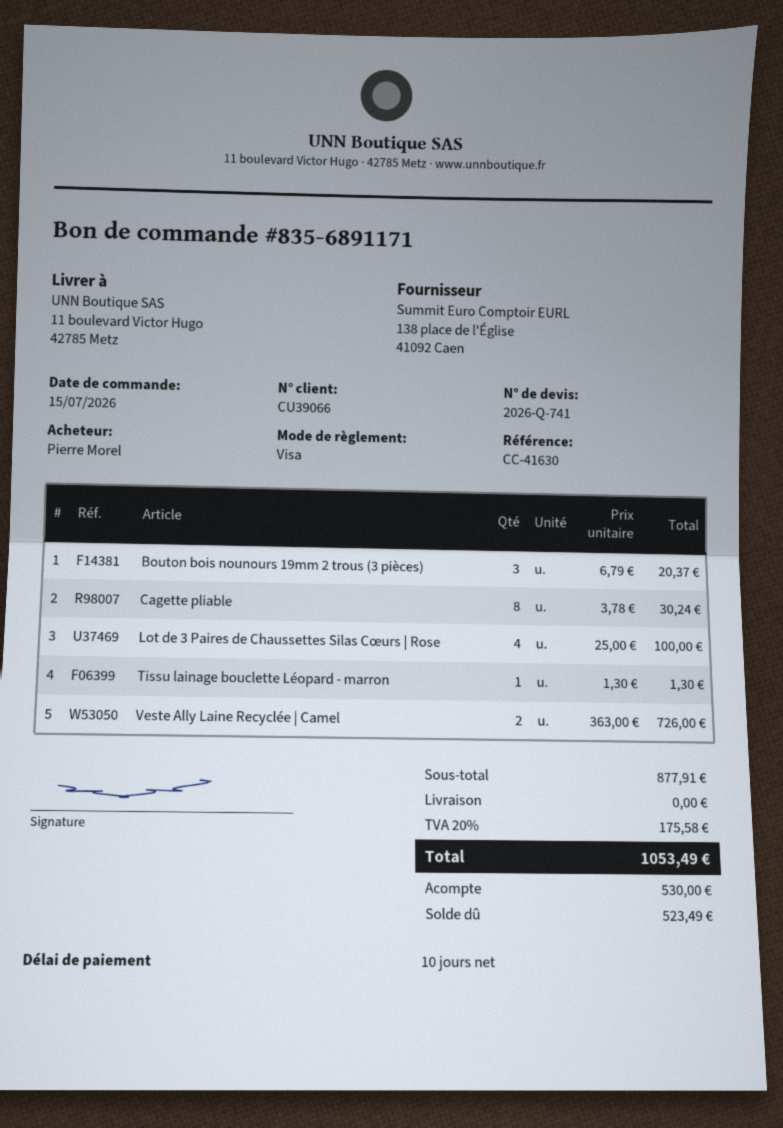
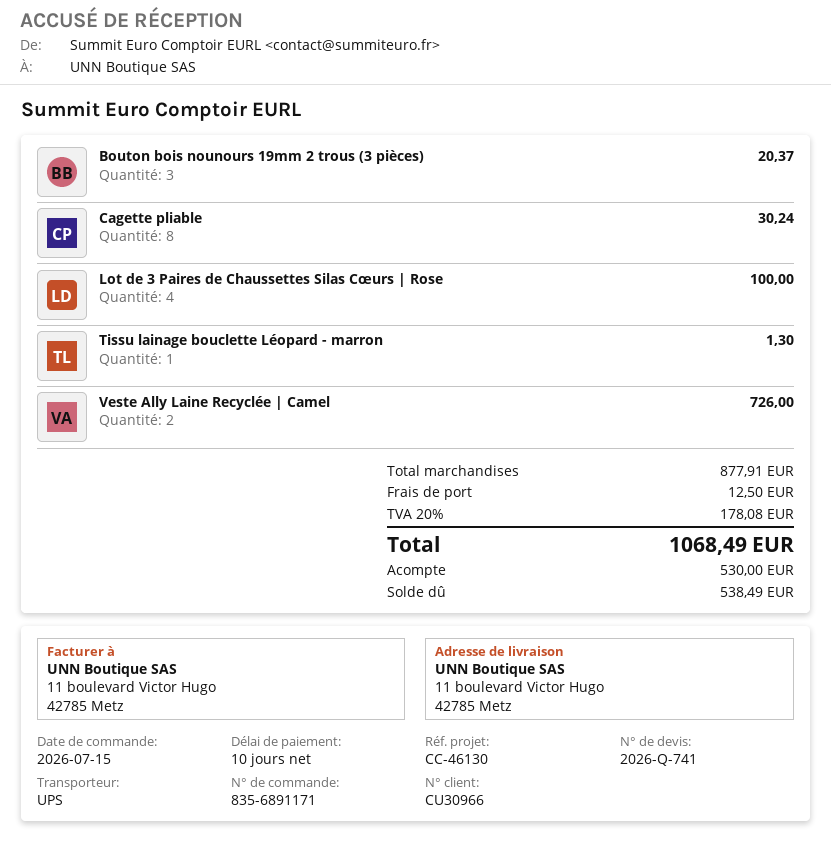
customer number: CU39066 -> CU30966
reference: CC-41630 -> CC-46130
shipping: 0.00 -> 12.50
tax: 20% = 175.58 -> 20% = 178.08
total: 1053.49 -> 1068.49
balance: 523.49 -> 538.49

